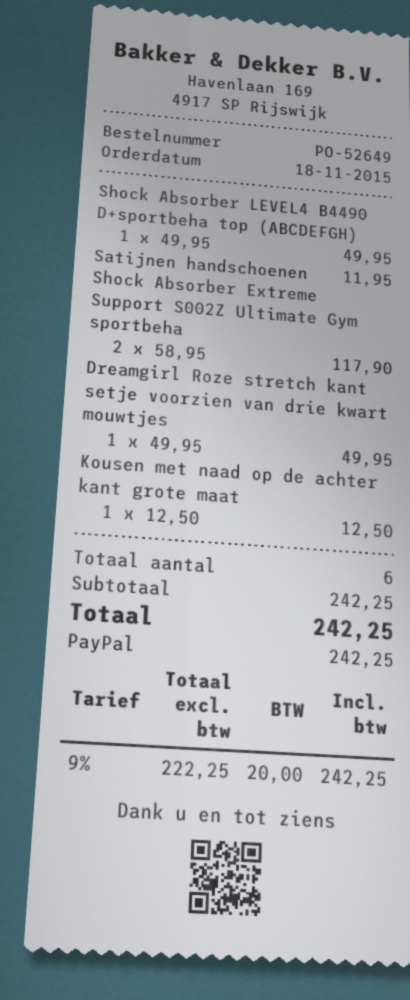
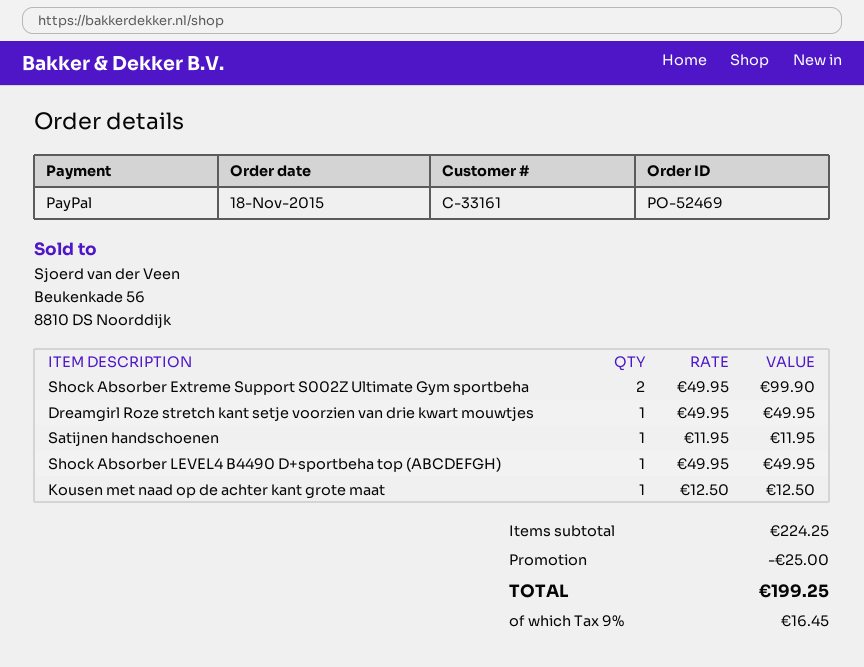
order number: PO-52649 -> PO-52469
Shock Absorber Extreme Support S002Z Ultimate Gym sportbeha: 2 x 58.95 = 117.90 -> 2 x 49.95 = 99.90
subtotal: 242.25 -> 224.25
discount: none -> 25.00
tax: 9% = 20.00 -> 9% = 16.45
total: 242.25 -> 199.25

